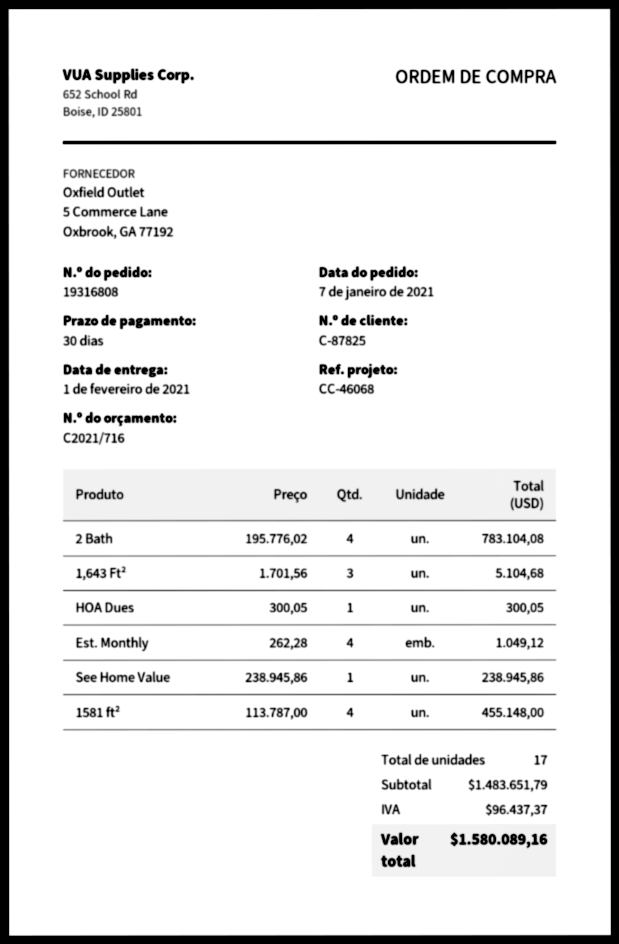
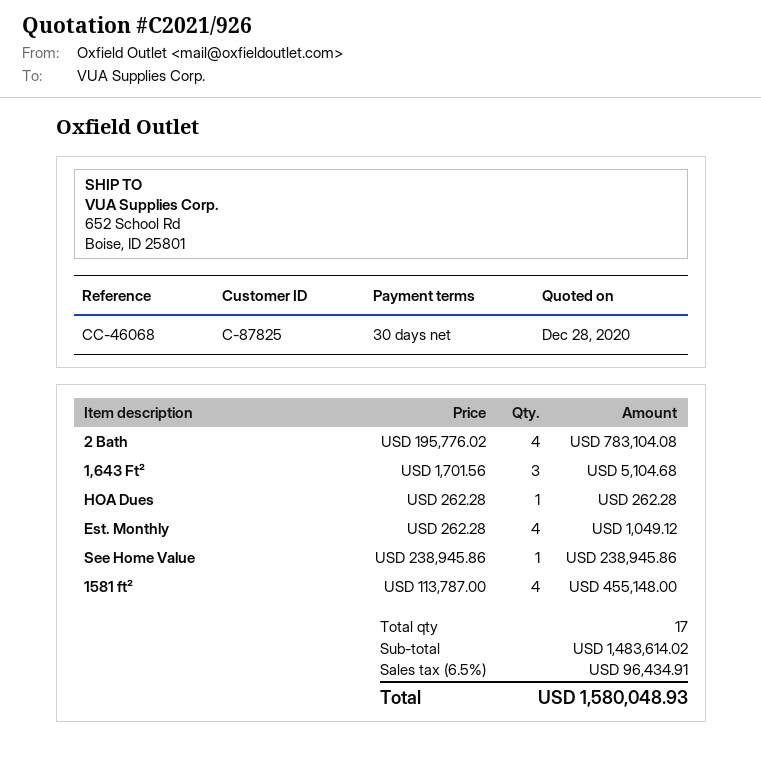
quote number: C2021/716 -> C2021/926
HOA Dues: 1 x 300.05 = 300.05 -> 1 x 262.28 = 262.28
subtotal: 1483651.79 -> 1483614.02
tax: 96437.37 -> 96434.91
total: 1580089.16 -> 1580048.93

